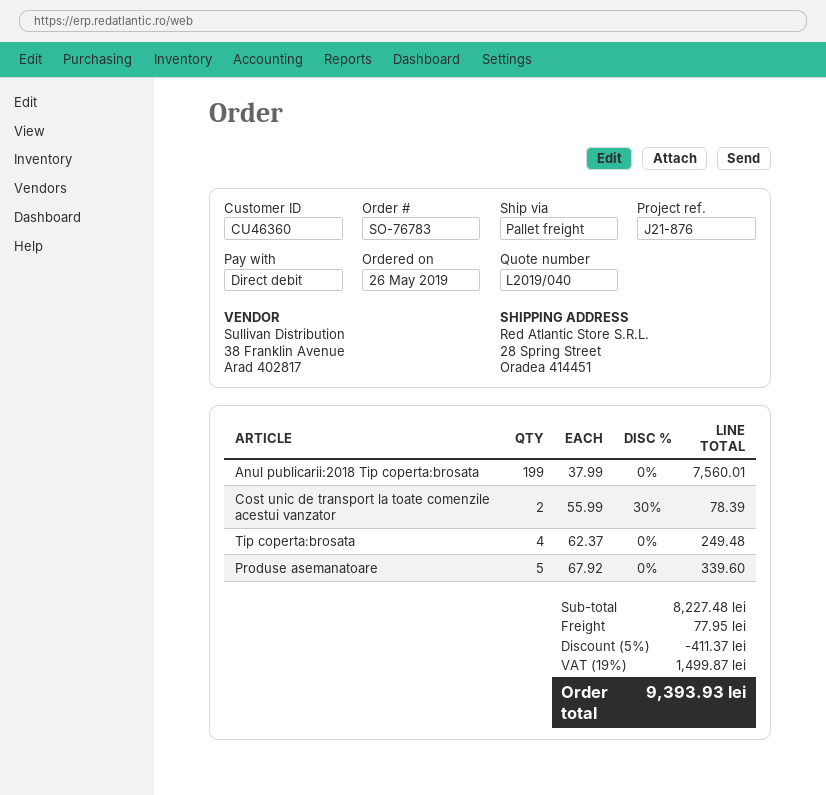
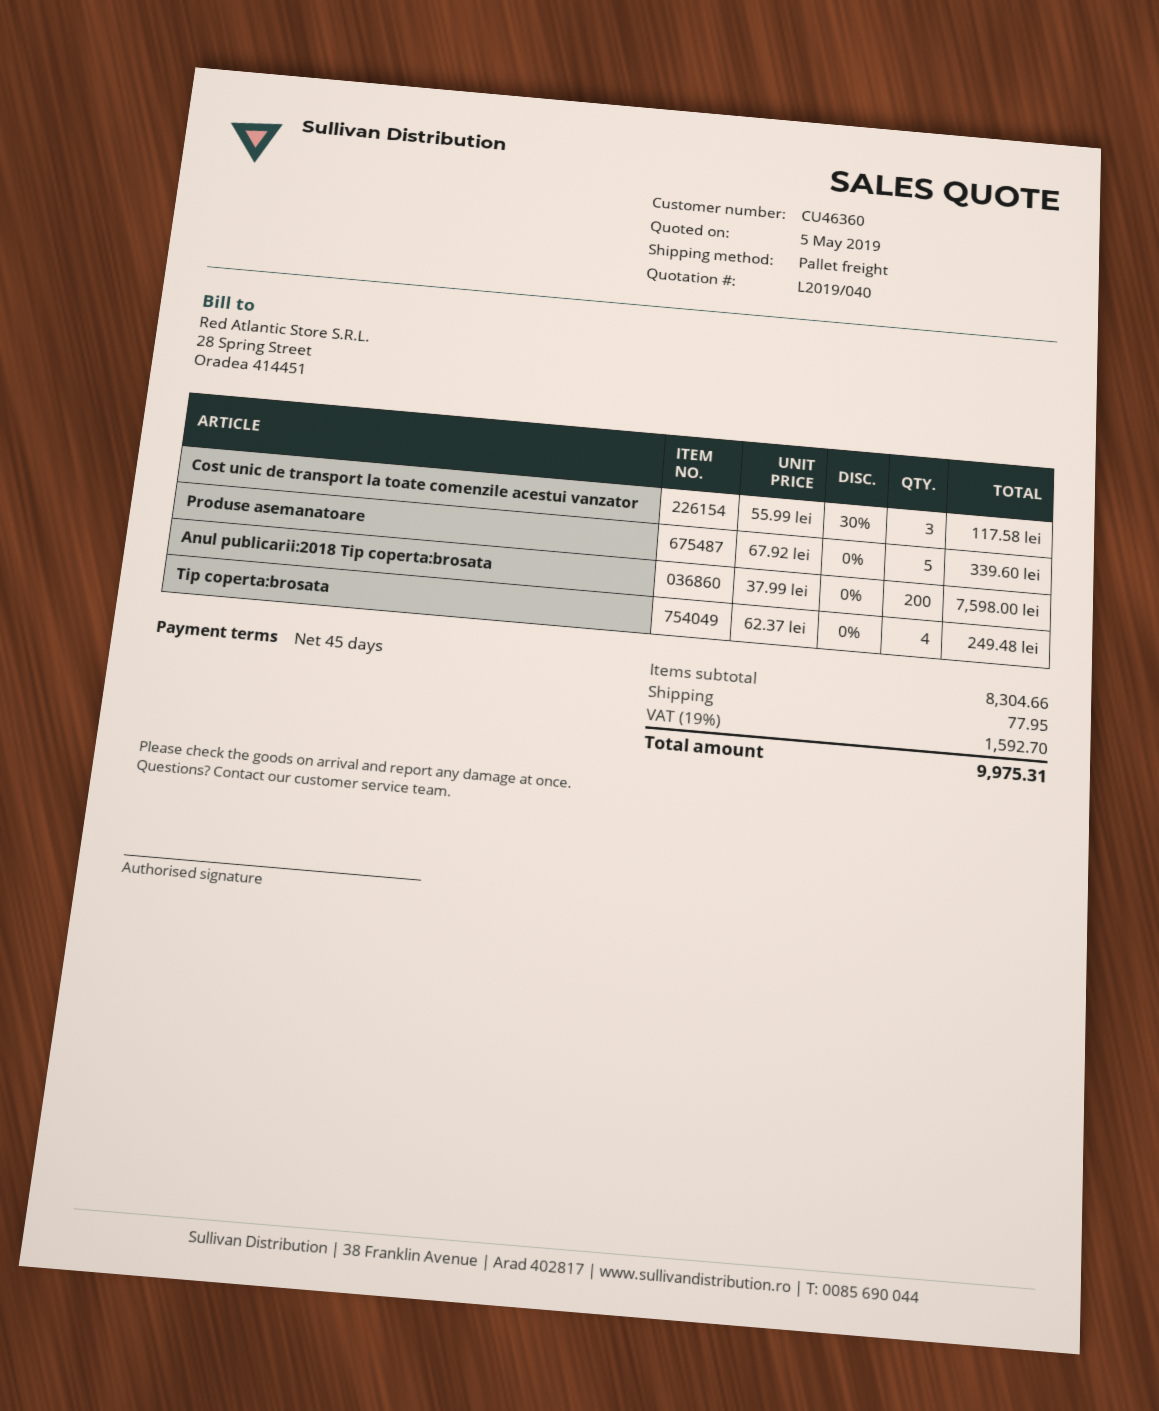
Anul publicarii:2018 Tip coperta:brosata: 199 x 37.99 = 7560.01 -> 200 x 37.99 = 7598.00
Cost unic de transport la toate comenzile acestui vanzator: 2 x 55.99 - 30% = 78.39 -> 3 x 55.99 - 30% = 117.58
subtotal: 8227.48 -> 8304.66
discount: 5% = 411.37 -> none
tax: 19% = 1499.87 -> 19% = 1592.70
total: 9393.93 -> 9975.31

